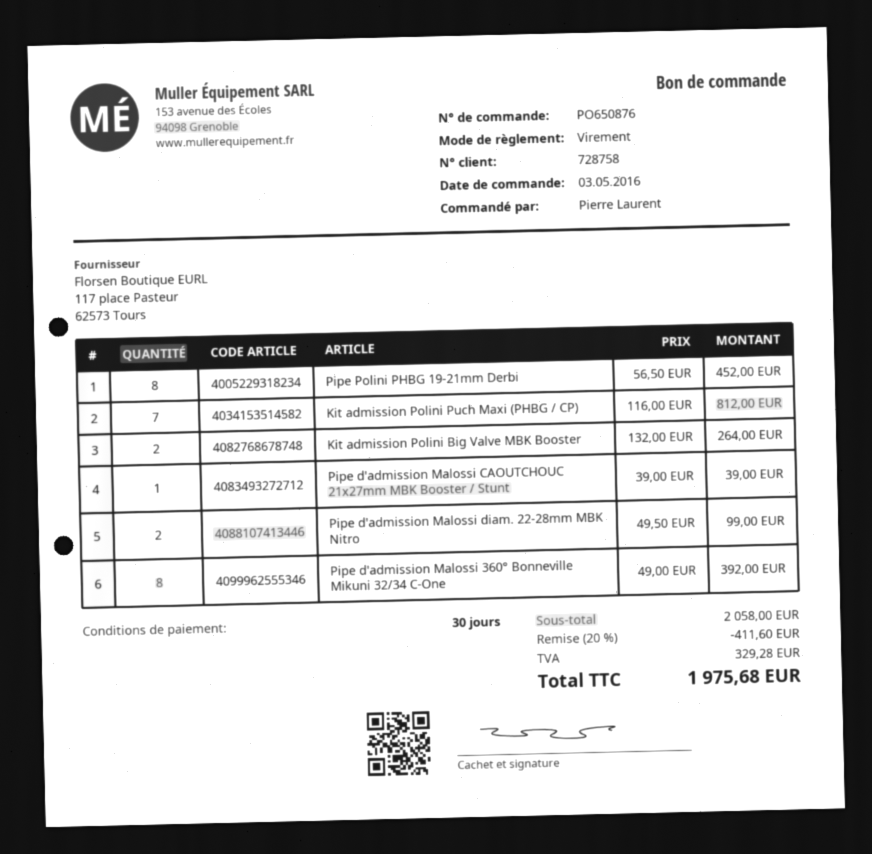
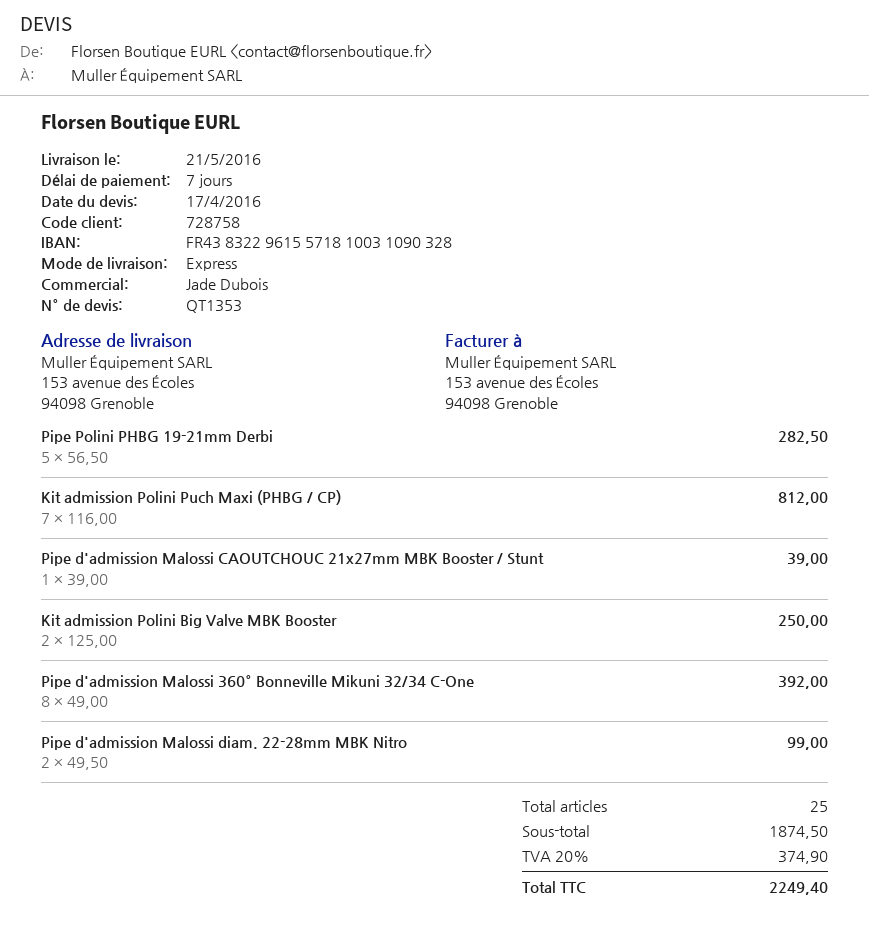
payment terms: 30 days -> 7 days
Pipe Polini PHBG 19-21mm Derbi: 8 x 56.50 = 452.00 -> 5 x 56.50 = 282.50
Kit admission Polini Big Valve MBK Booster: 2 x 132.00 = 264.00 -> 2 x 125.00 = 250.00
subtotal: 2058.00 -> 1874.50
discount: 20% = 411.60 -> none
tax: 329.28 -> 374.90
total: 1975.68 -> 2249.40

